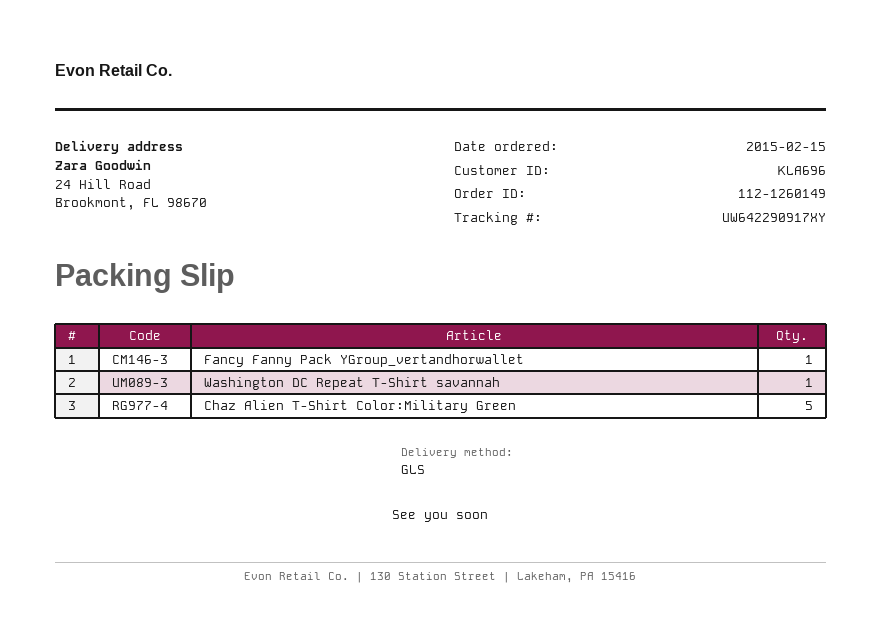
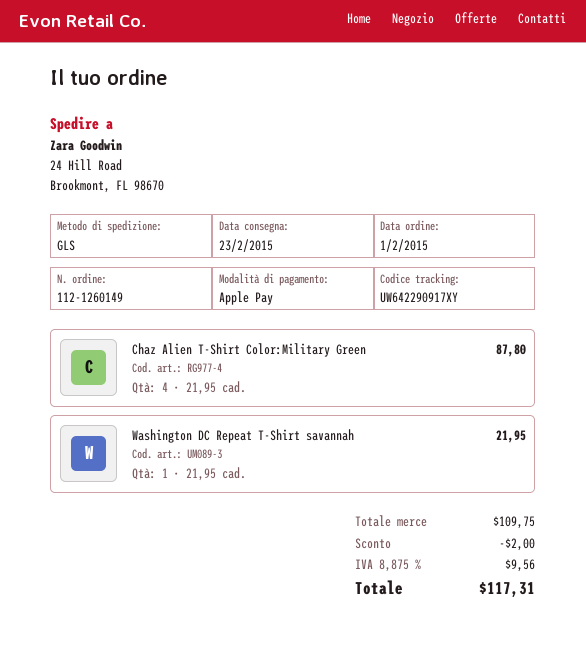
order date: 2015-02-15 -> 2015-02-01
Fancy Fanny Pack YGroup_vertandhorwallet: 1 -> none
Chaz Alien T-Shirt Color:Military Green: 5 -> 4

